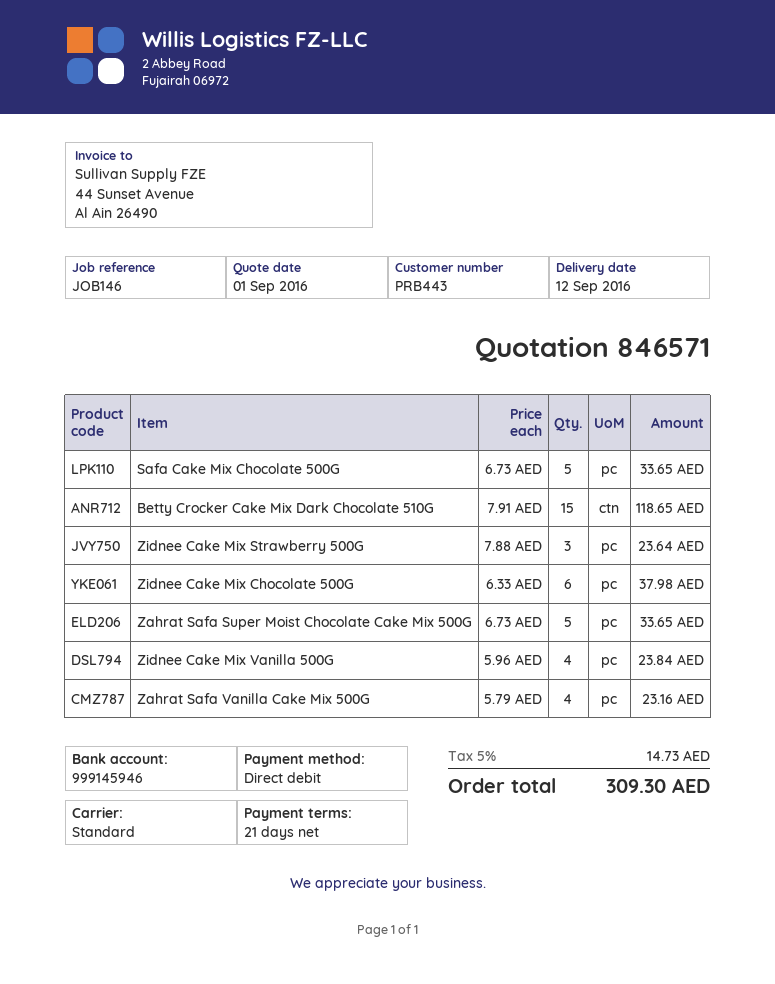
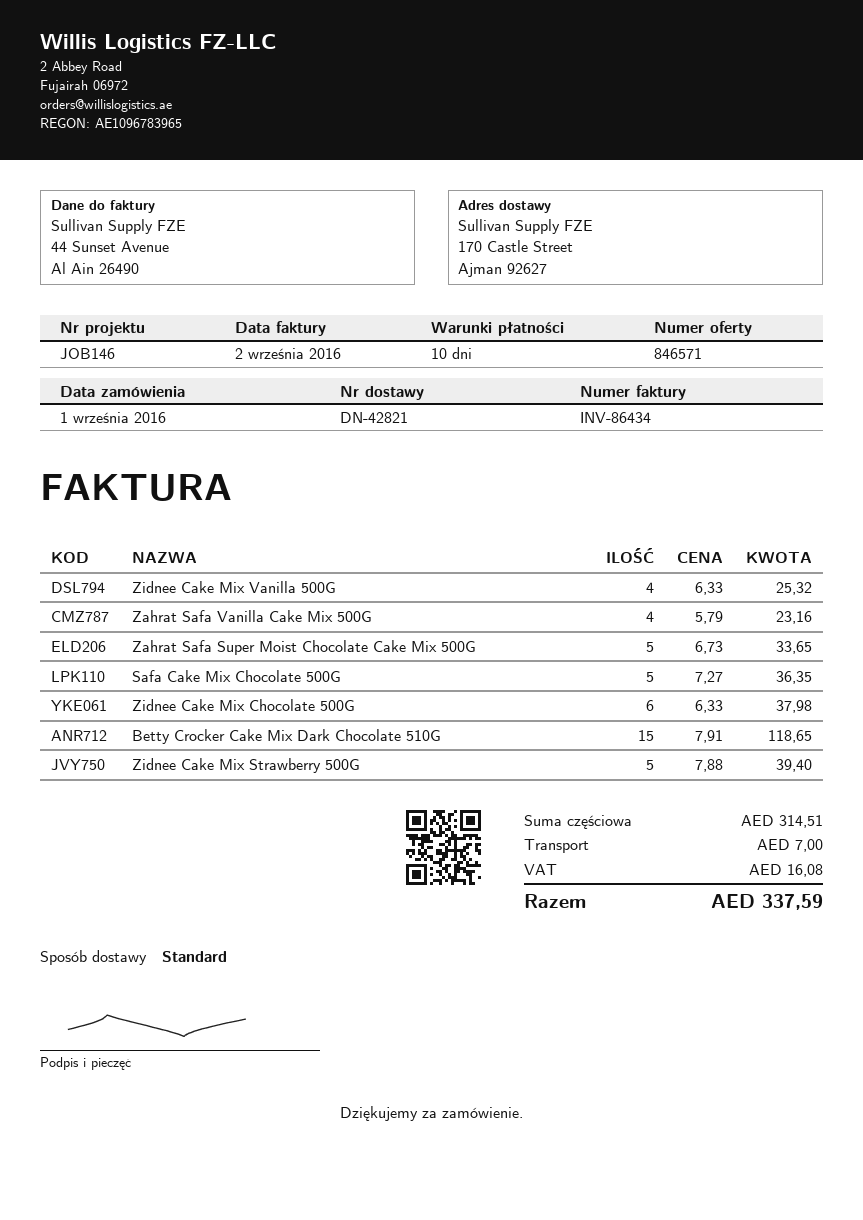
payment terms: 21 days -> 10 days
Safa Cake Mix Chocolate 500G: 5 x 6.73 = 33.65 -> 5 x 7.27 = 36.35
Zidnee Cake Mix Strawberry 500G: 3 x 7.88 = 23.64 -> 5 x 7.88 = 39.40
Zidnee Cake Mix Vanilla 500G: 4 x 5.96 = 23.84 -> 4 x 6.33 = 25.32
shipping: none -> 7.00
tax: 14.73 -> 16.08
total: 309.30 -> 337.59

